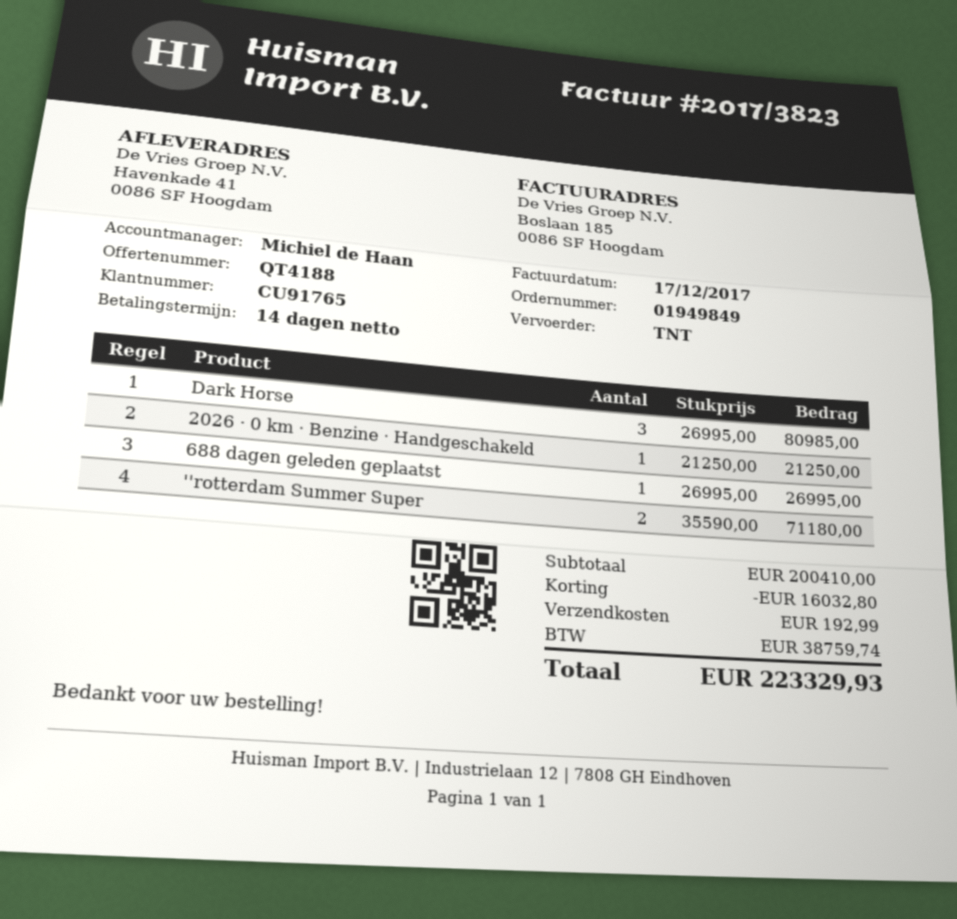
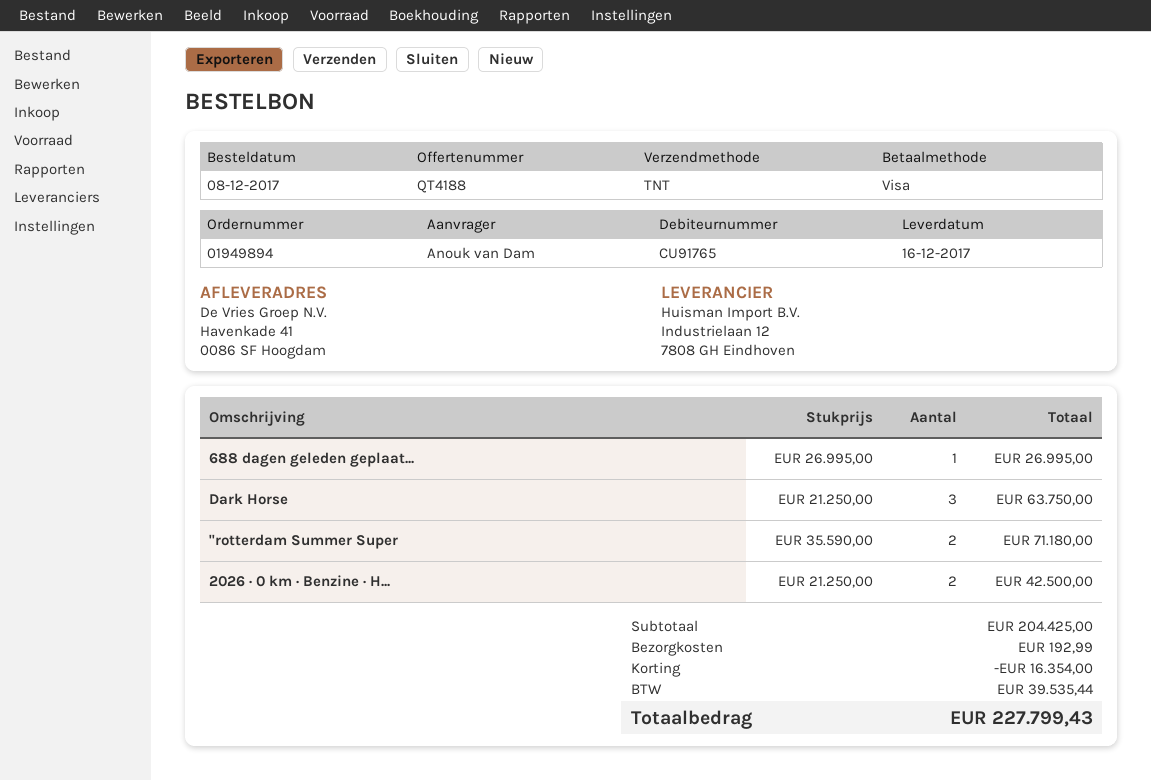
order number: 01949849 -> 01949894
Dark Horse: 3 x 26995.00 = 80985.00 -> 3 x 21250.00 = 63750.00
2026 · 0 km · Benzine · Handgeschakeld: 1 x 21250.00 = 21250.00 -> 2 x 21250.00 = 42500.00
subtotal: 200410.00 -> 204425.00
discount: 16032.80 -> 16354.00
tax: 38759.74 -> 39535.44
total: 223329.93 -> 227799.43

